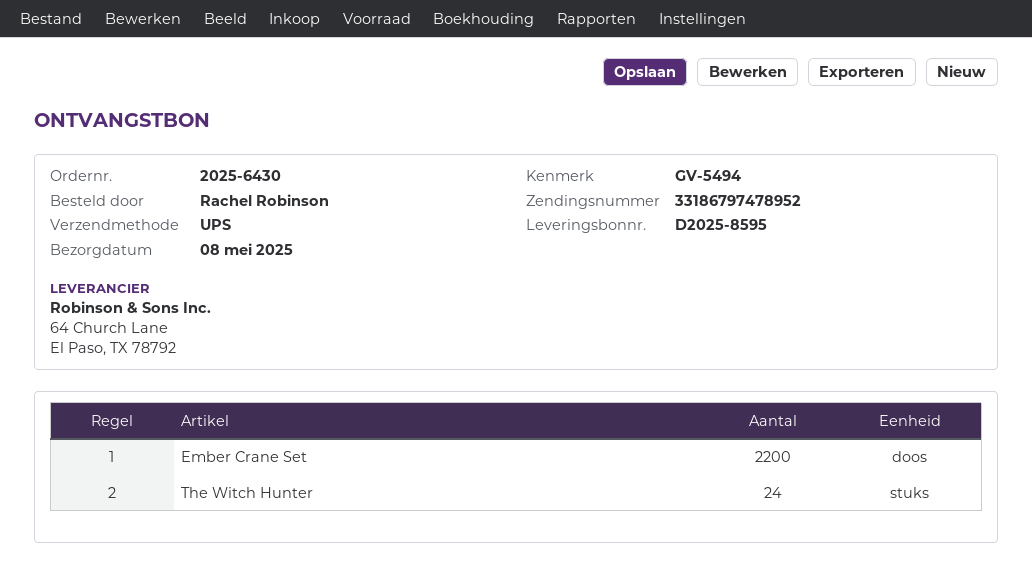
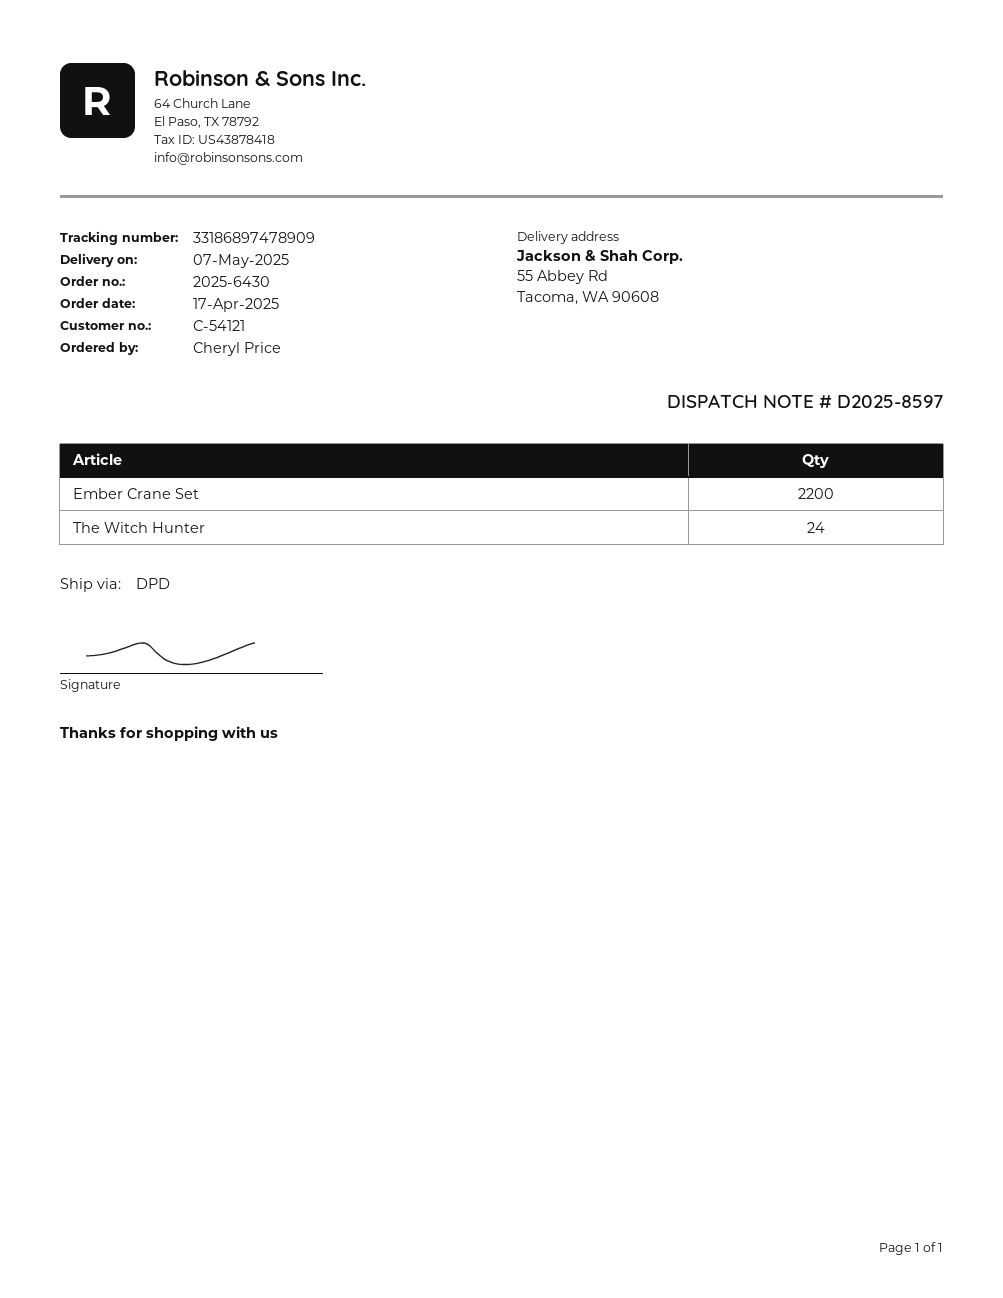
delivery note number: D2025-8595 -> D2025-8597
delivery date: 2025-05-08 -> 2025-05-07
ordered by: Rachel Robinson -> Cheryl Price
shipping method: UPS -> DPD
tracking number: 33186797478952 -> 33186897478909

